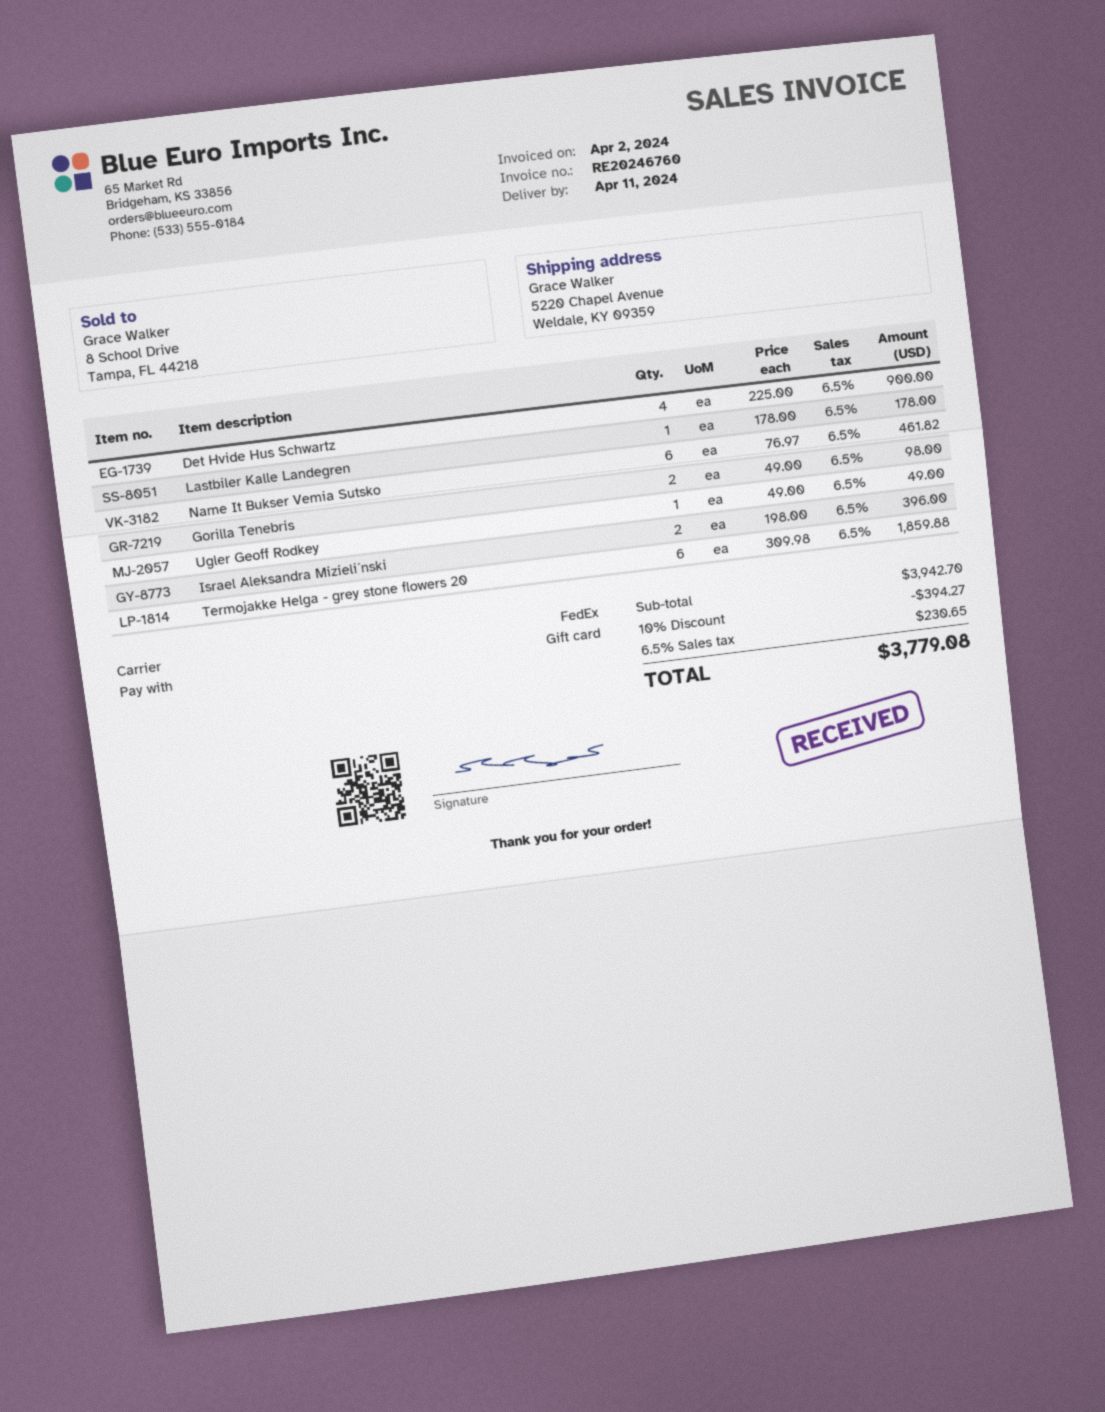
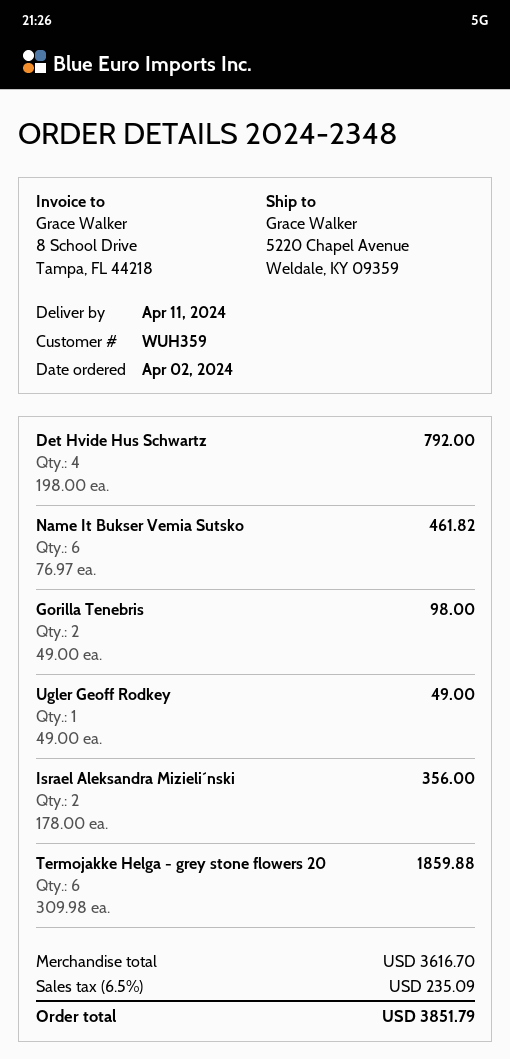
Det Hvide Hus Schwartz: 4 x 225.00 = 900.00 -> 4 x 198.00 = 792.00
Lastbiler Kalle Landegren: 1 x 178.00 = 178.00 -> none
Israel Aleksandra Mizieli´nski: 2 x 198.00 = 396.00 -> 2 x 178.00 = 356.00
subtotal: 3942.70 -> 3616.70
discount: 10% = 394.27 -> none
tax: 6.5% = 230.65 -> 6.5% = 235.09
total: 3779.08 -> 3851.79

